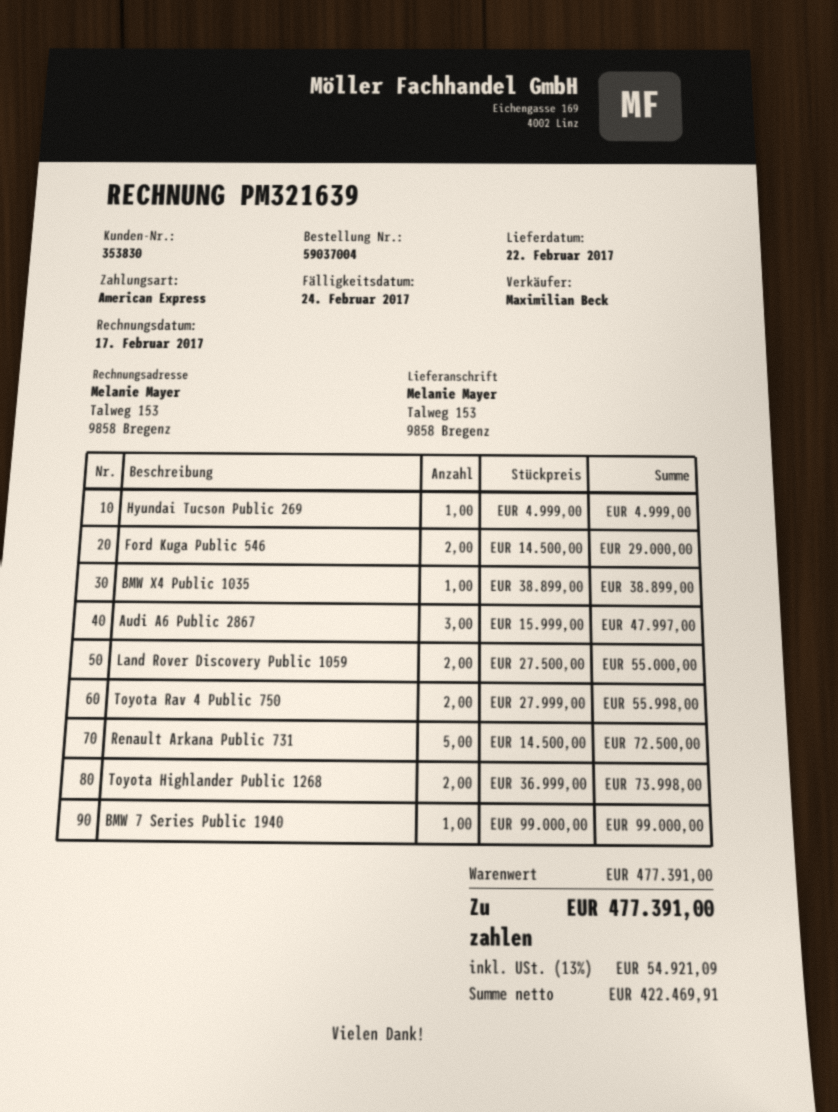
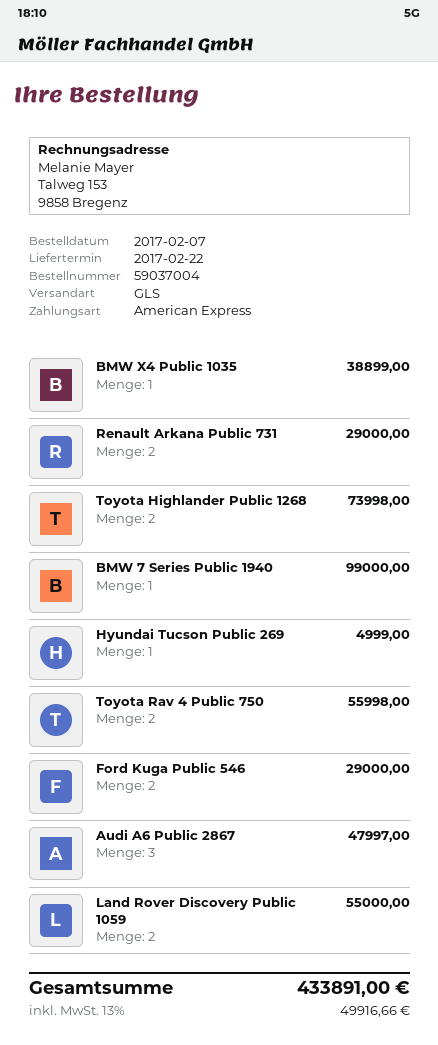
Renault Arkana Public 731: 5 for 72500.00 -> 2 for 29000.00
tax: 13% = 54921.09 -> 13% = 49916.66
total: 477391.00 -> 433891.00

